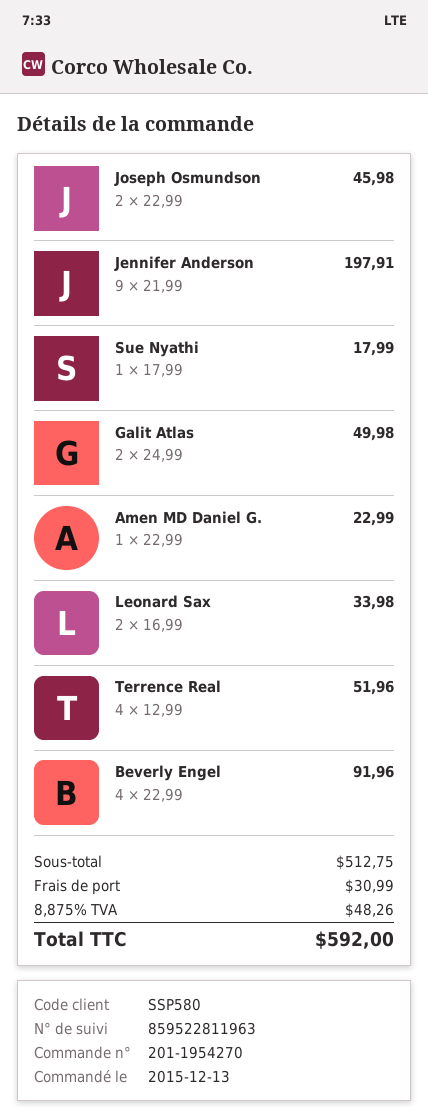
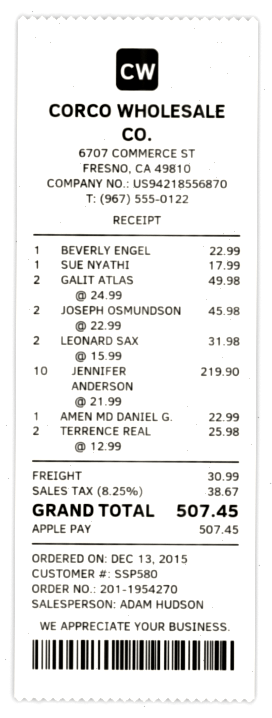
Jennifer Anderson: 9 x 21.99 = 197.91 -> 10 x 21.99 = 219.90
Leonard Sax: 2 x 16.99 = 33.98 -> 2 x 15.99 = 31.98
Terrence Real: 4 x 12.99 = 51.96 -> 2 x 12.99 = 25.98
Beverly Engel: 4 x 22.99 = 91.96 -> 1 x 22.99 = 22.99
tax: 8.875% = 48.26 -> 8.25% = 38.67
total: 592.00 -> 507.45

